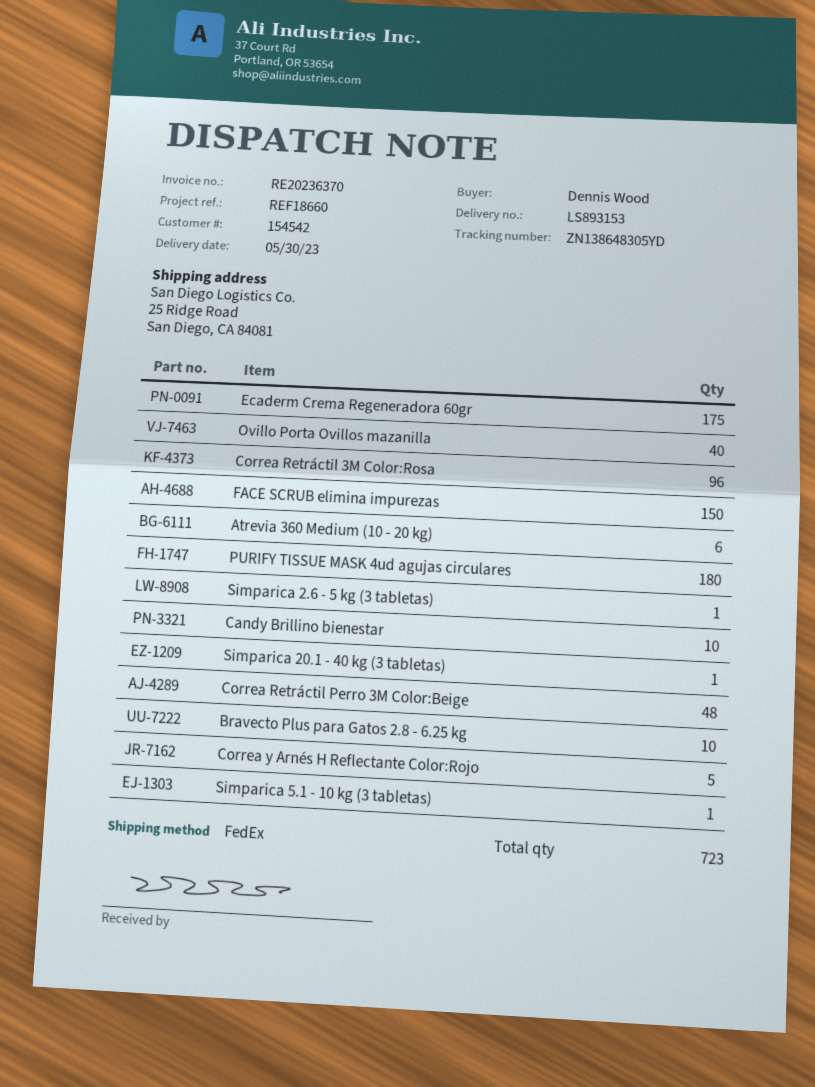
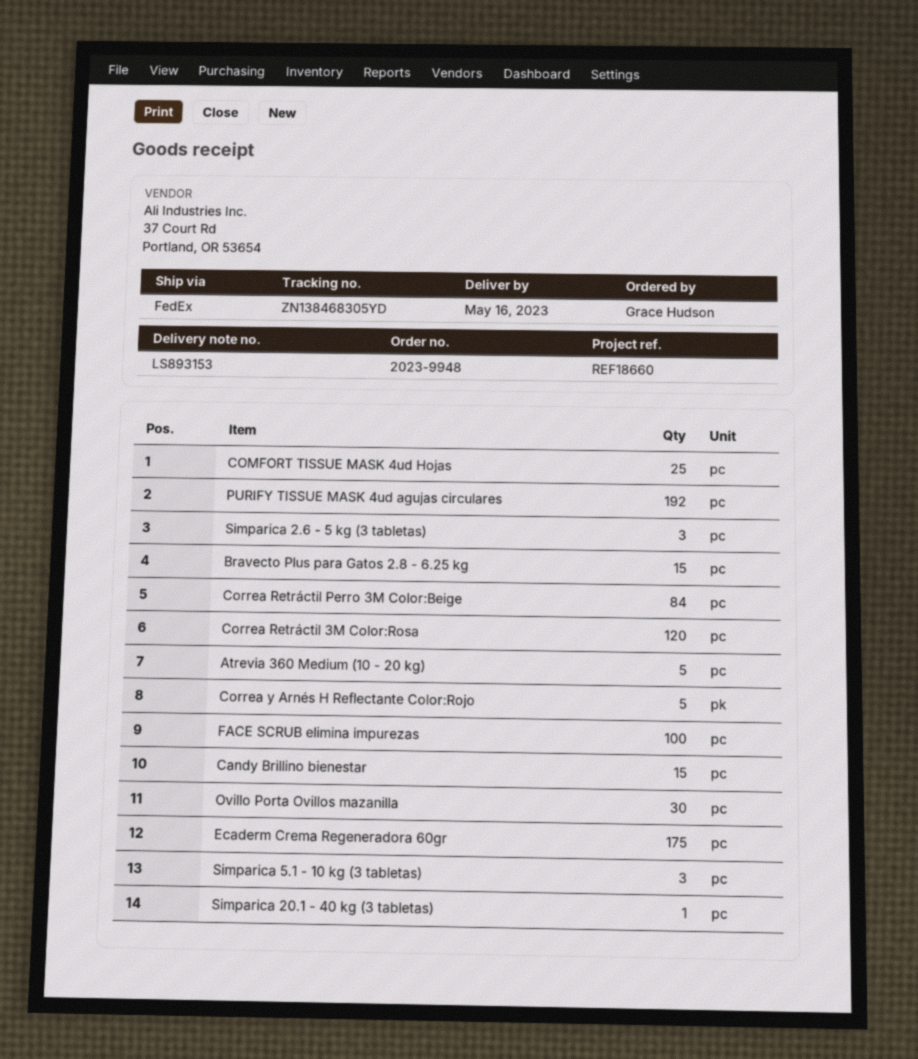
delivery date: 2023-05-30 -> 2023-05-16
ordered by: Dennis Wood -> Grace Hudson
tracking number: ZN138648305YD -> ZN138468305YD
Ovillo Porta Ovillos mazanilla: 40 -> 30
Correa Retráctil 3M Color:Rosa: 96 -> 120
FACE SCRUB elimina impurezas: 150 -> 100
Atrevia 360 Medium (10 - 20 kg): 6 -> 5
PURIFY TISSUE MASK 4ud agujas circulares: 180 -> 192
Simparica 2.6 - 5 kg (3 tabletas): 1 -> 3
Candy Brillino bienestar: 10 -> 15
Correa Retráctil Perro 3M Color:Beige: 48 -> 84
Bravecto Plus para Gatos 2.8 - 6.25 kg: 10 -> 15
Simparica 5.1 - 10 kg (3 tabletas): 1 -> 3
COMFORT TISSUE MASK 4ud Hojas: none -> 25

